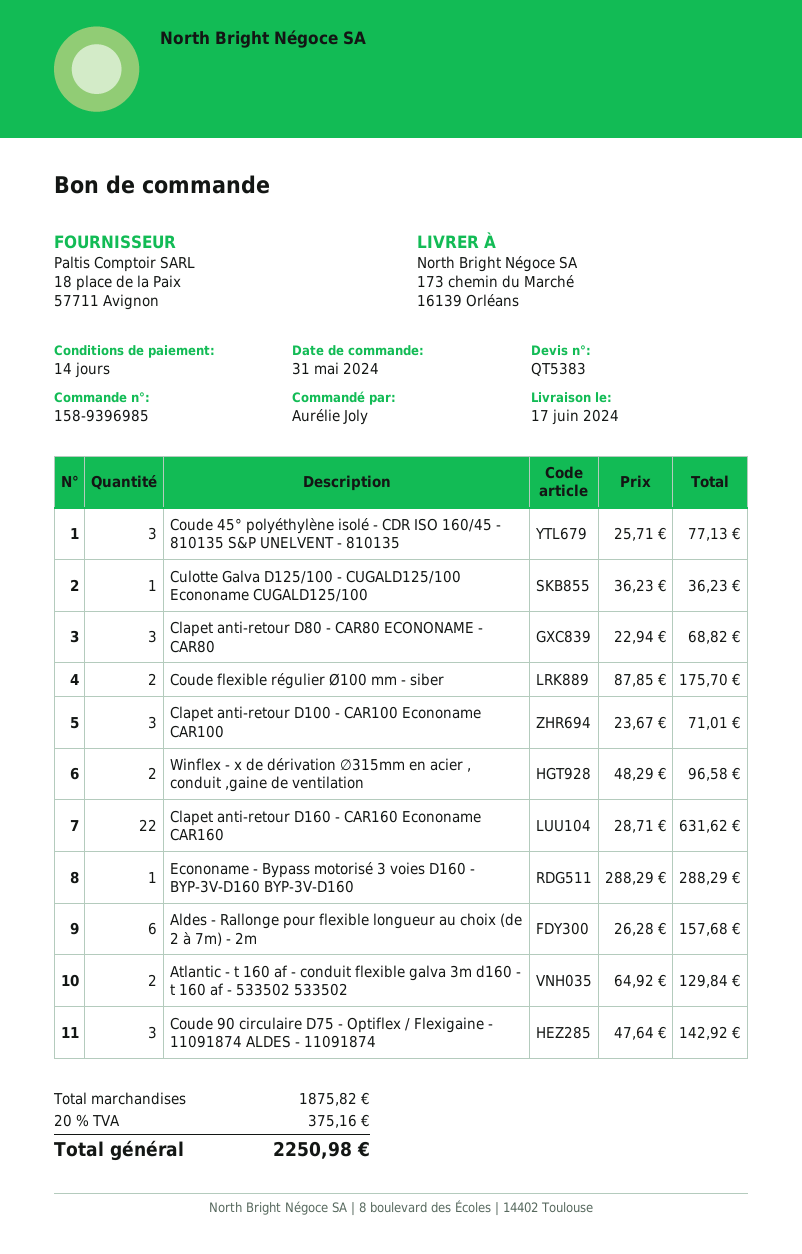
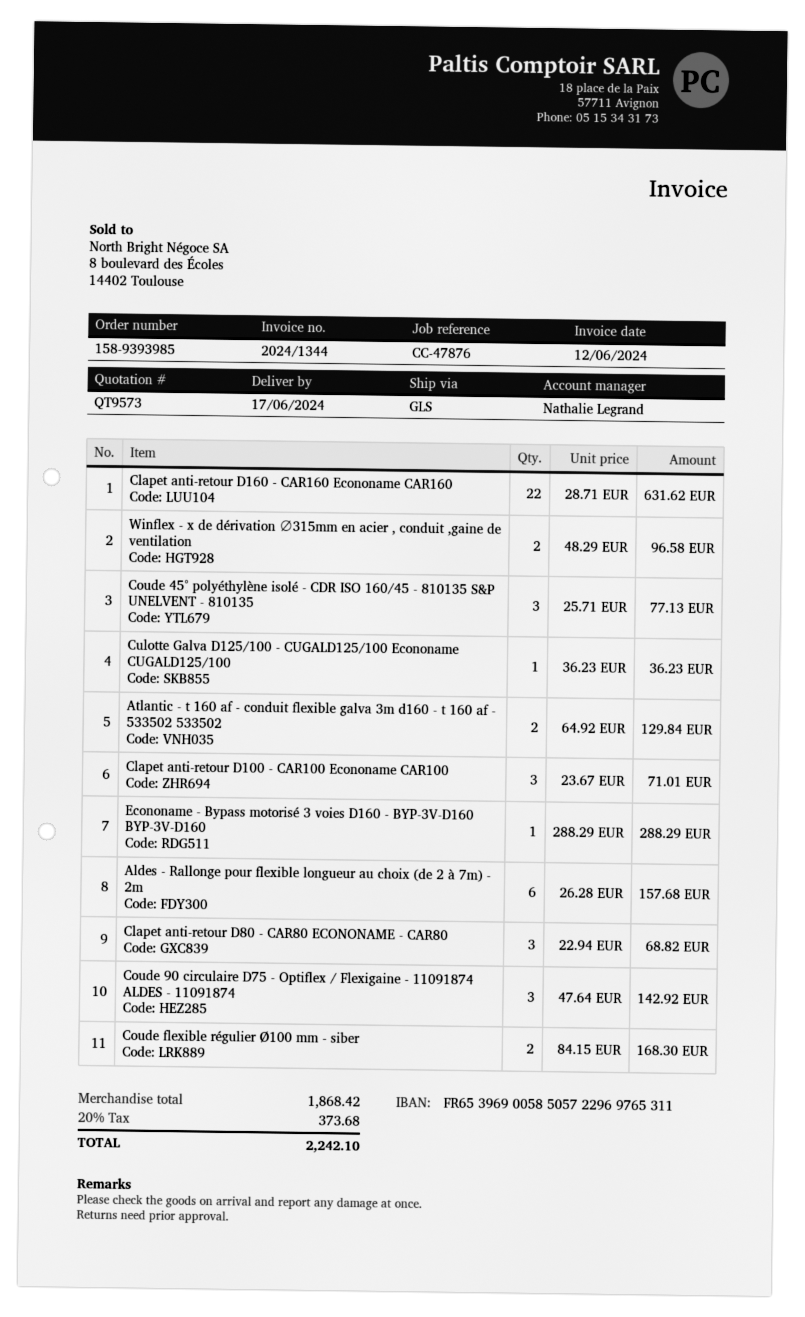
quote number: QT5383 -> QT9573
order number: 158-9396985 -> 158-9393985
Coude flexible régulier Ø100 mm - siber: 2 x 87.85 = 175.70 -> 2 x 84.15 = 168.30
subtotal: 1875.82 -> 1868.42
tax: 20% = 375.16 -> 20% = 373.68
total: 2250.98 -> 2242.10

